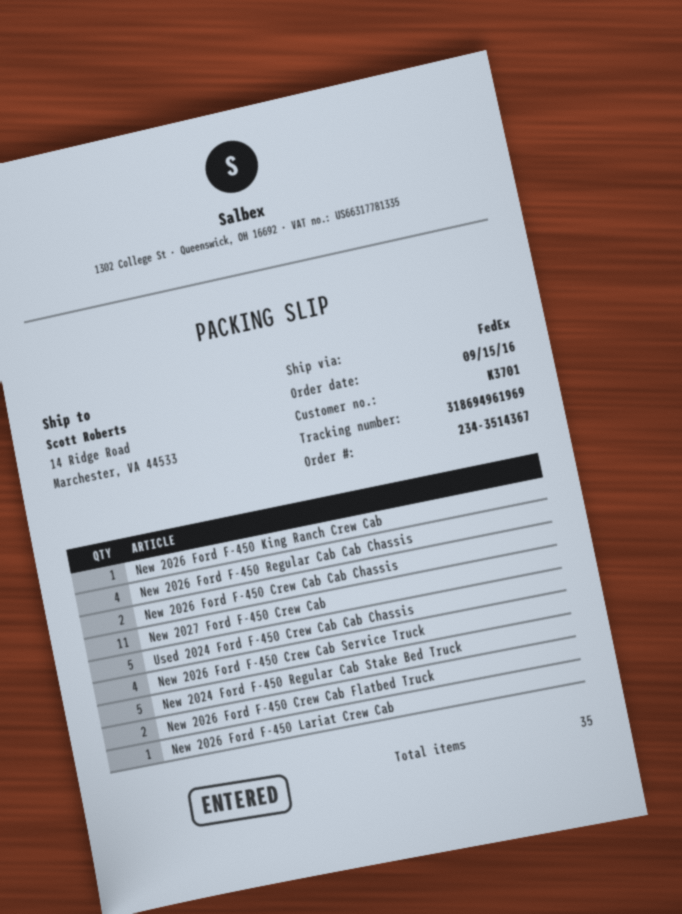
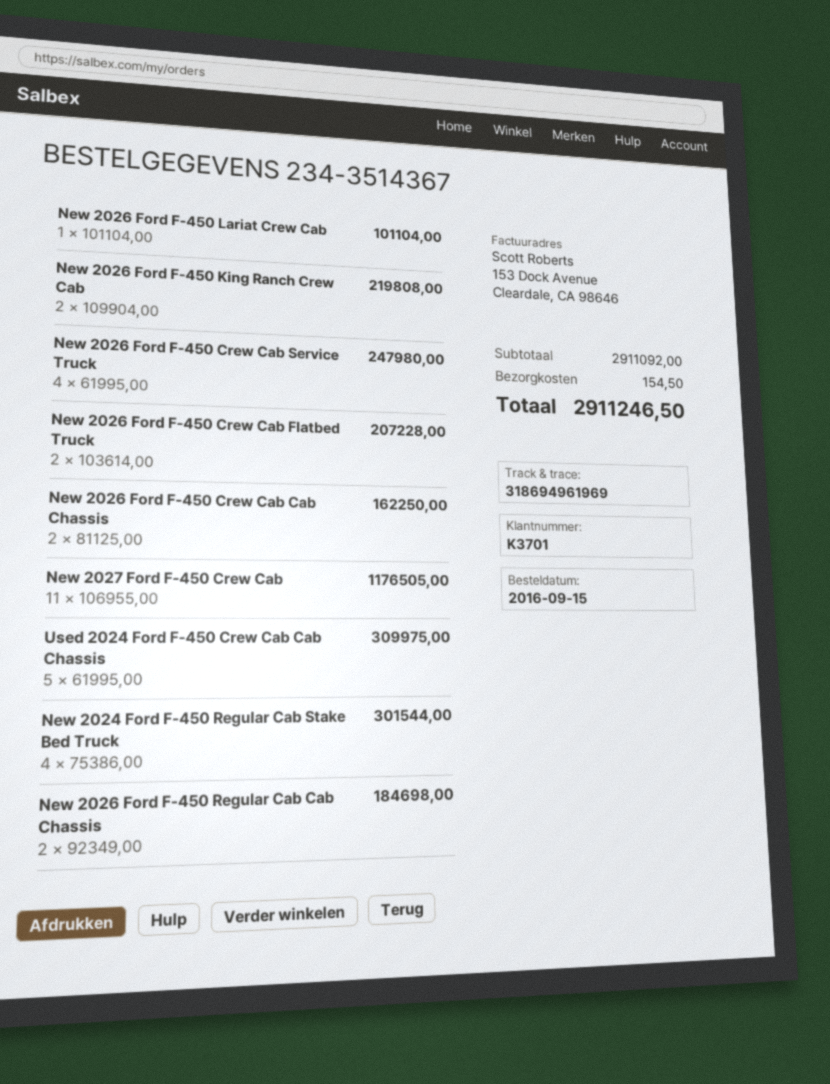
New 2026 Ford F-450 King Ranch Crew Cab: 1 -> 2
New 2026 Ford F-450 Regular Cab Cab Chassis: 4 -> 2
New 2024 Ford F-450 Regular Cab Stake Bed Truck: 5 -> 4

